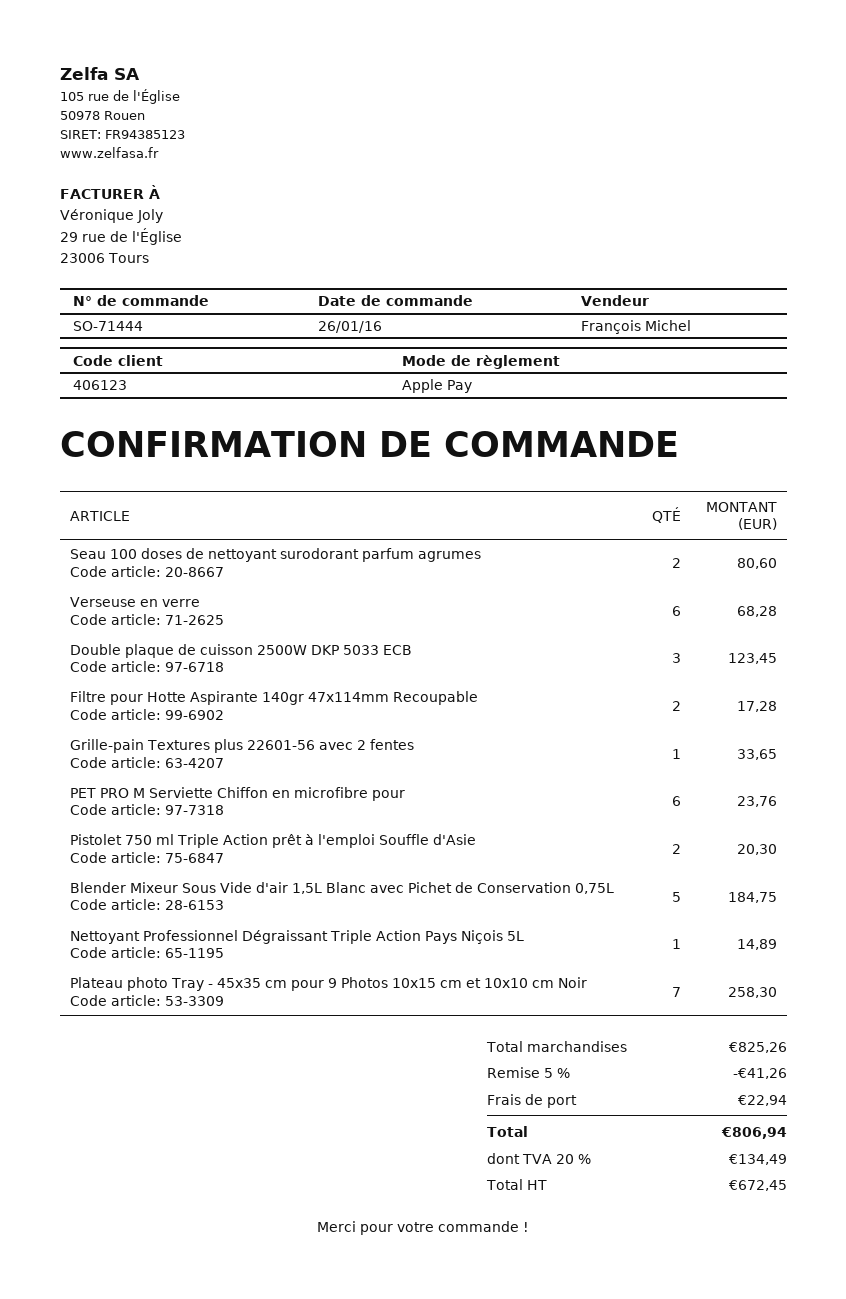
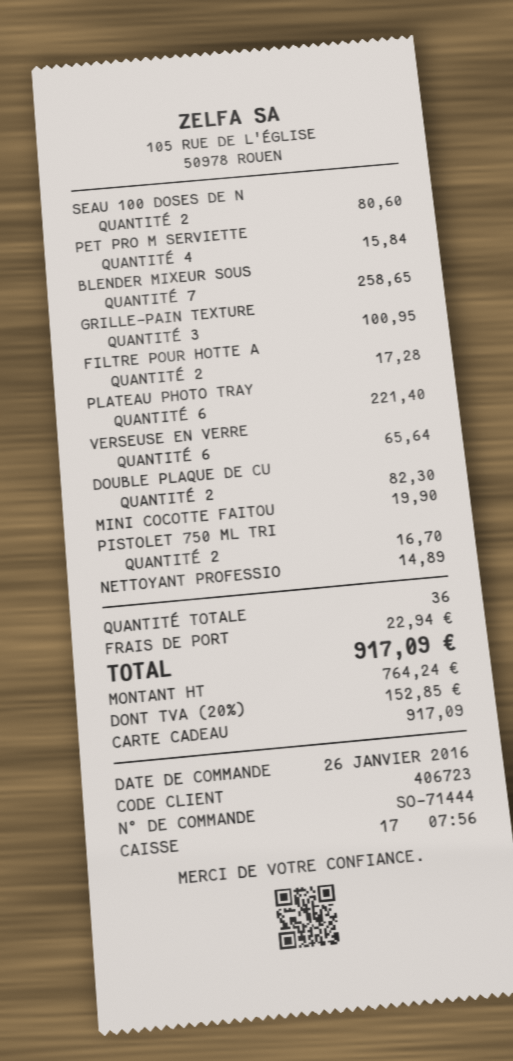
customer number: 406123 -> 406723
payment method: Apple Pay -> gift card
Verseuse en verre: 6 for 68.28 -> 6 for 65.64
Double plaque de cuisson 2500W DKP 5033 ECB: 3 for 123.45 -> 2 for 82.30
Grille-pain Textures plus 22601-56 avec 2 fentes: 1 for 33.65 -> 3 for 100.95
PET PRO M Serviette Chiffon en microfibre pour: 6 for 23.76 -> 4 for 15.84
Pistolet 750 ml Triple Action prêt à l'emploi Souffle d'Asie: 2 for 20.30 -> 2 for 16.70
Blender Mixeur Sous Vide d'air 1,5L Blanc avec Pichet de Conservation 0,75L: 5 for 184.75 -> 7 for 258.65
Plateau photo Tray - 45x35 cm pour 9 Photos 10x15 cm et 10x10 cm Noir: 7 for 258.30 -> 6 for 221.40
MINI COCOTTE FAITOU: none -> 1 for 19.90
discount: 5% = 41.26 -> none
net: 672.45 -> 764.24
tax: 20% = 134.49 -> 20% = 152.85
total: 806.94 -> 917.09

